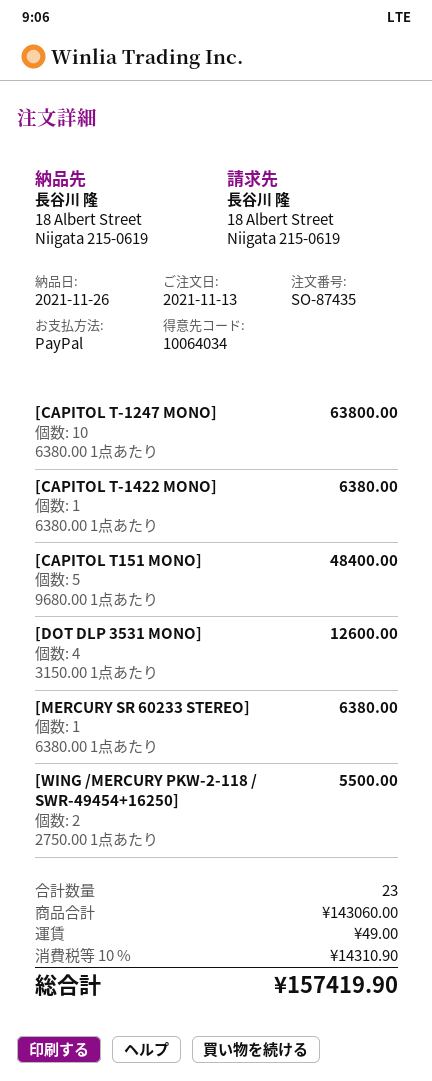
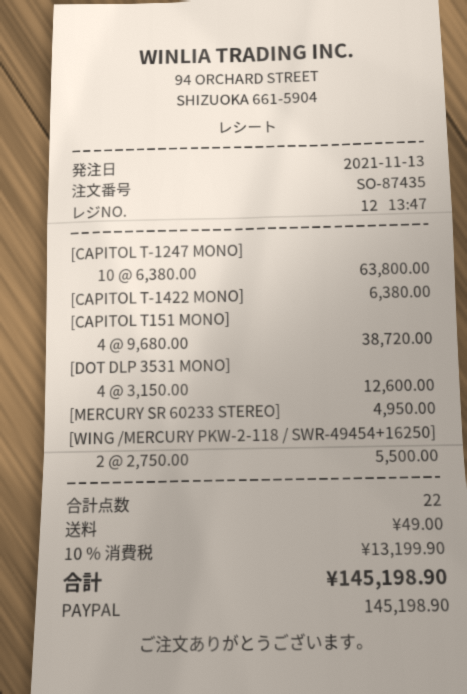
[CAPITOL T151 MONO]: 5 x 9680.00 = 48400.00 -> 4 x 9680.00 = 38720.00
[MERCURY SR 60233 STEREO]: 1 x 6380.00 = 6380.00 -> 1 x 4950.00 = 4950.00
total quantity: 23 -> 22
tax: 10% = 14310.90 -> 10% = 13199.90
total: 157419.90 -> 145198.90

